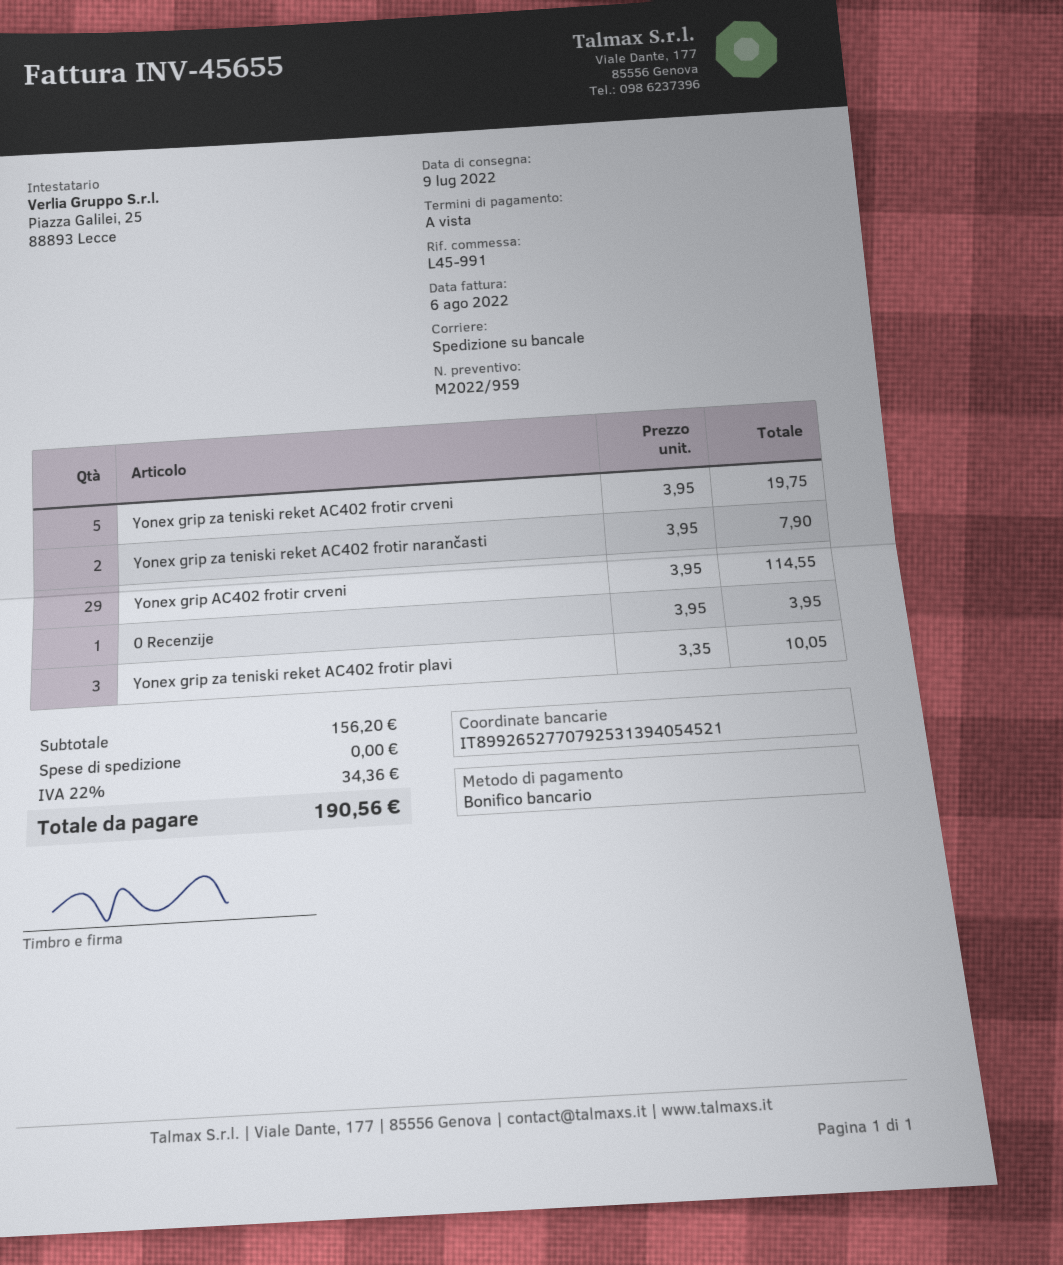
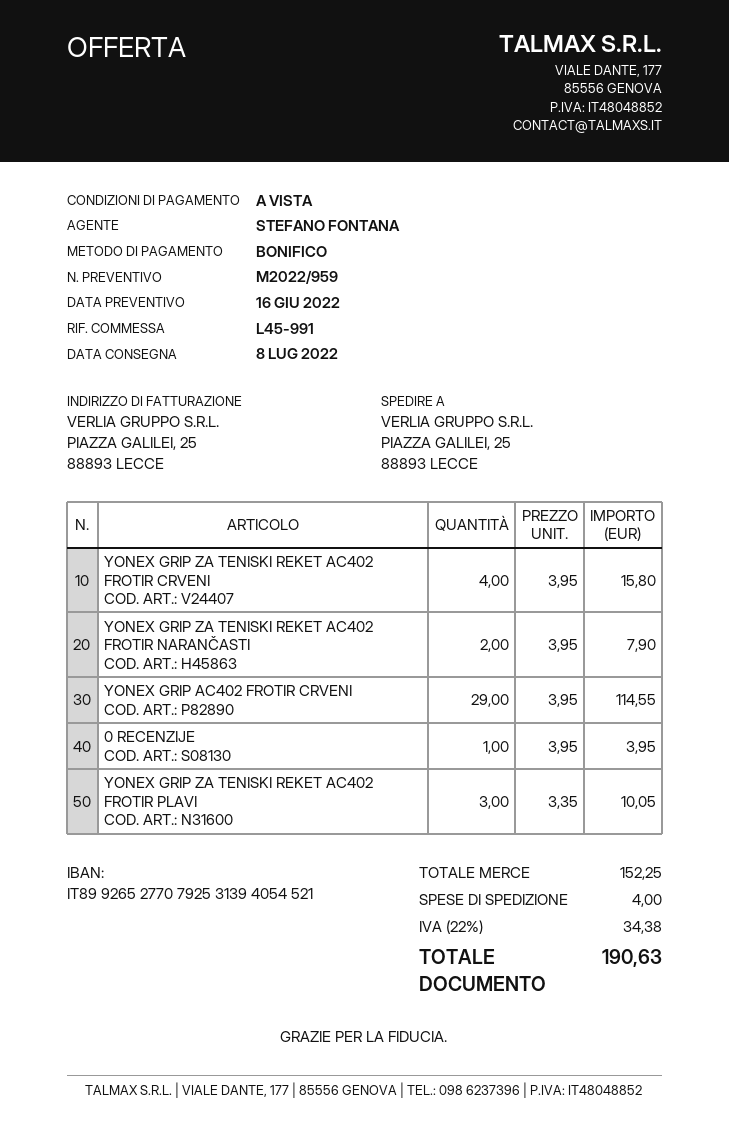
delivery date: 2022-07-09 -> 2022-07-08
Yonex grip za teniski reket AC402 frotir crveni: 5 x 3.95 = 19.75 -> 4 x 3.95 = 15.80
subtotal: 156.20 -> 152.25
shipping: 0.00 -> 4.00
tax: 22% = 34.36 -> 22% = 34.38
total: 190.56 -> 190.63

